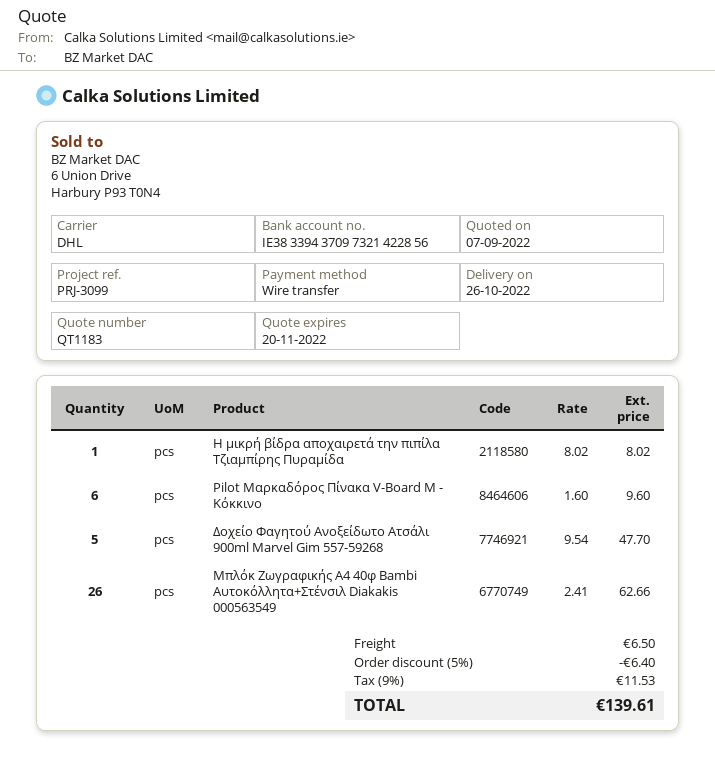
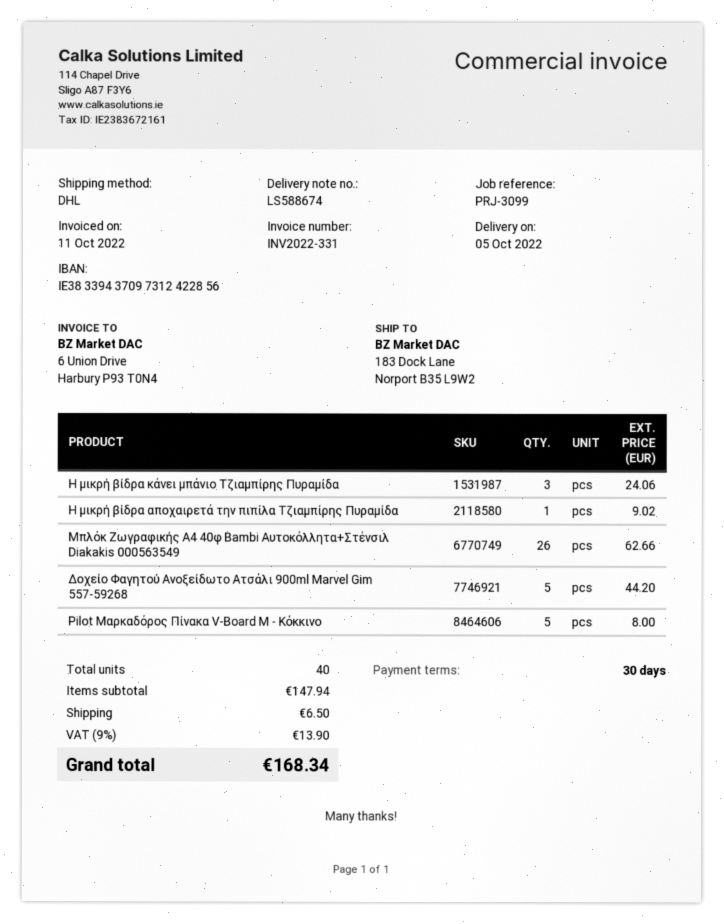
delivery date: 2022-10-26 -> 2022-10-05
bank account: IE38339437097321422856 -> IE38339437097312422856
Η μικρή βίδρα αποχαιρετά την πιπίλα Τζιαμπίρης Πυραμίδα: 1 for 8.02 -> 1 for 9.02
Pilot Μαρκαδόρος Πίνακα V-Board M - Κόκκινο: 6 for 9.60 -> 5 for 8.00
Δοχείο Φαγητού Ανοξείδωτο Ατσάλι 900ml Marvel Gim 557-59268: 5 for 47.70 -> 5 for 44.20
Η μικρή βίδρα κάνει μπάνιο Τζιαμπίρης Πυραμίδα: none -> 3 for 24.06
discount: 5% = 6.40 -> none
tax: 9% = 11.53 -> 9% = 13.90
total: 139.61 -> 168.34

